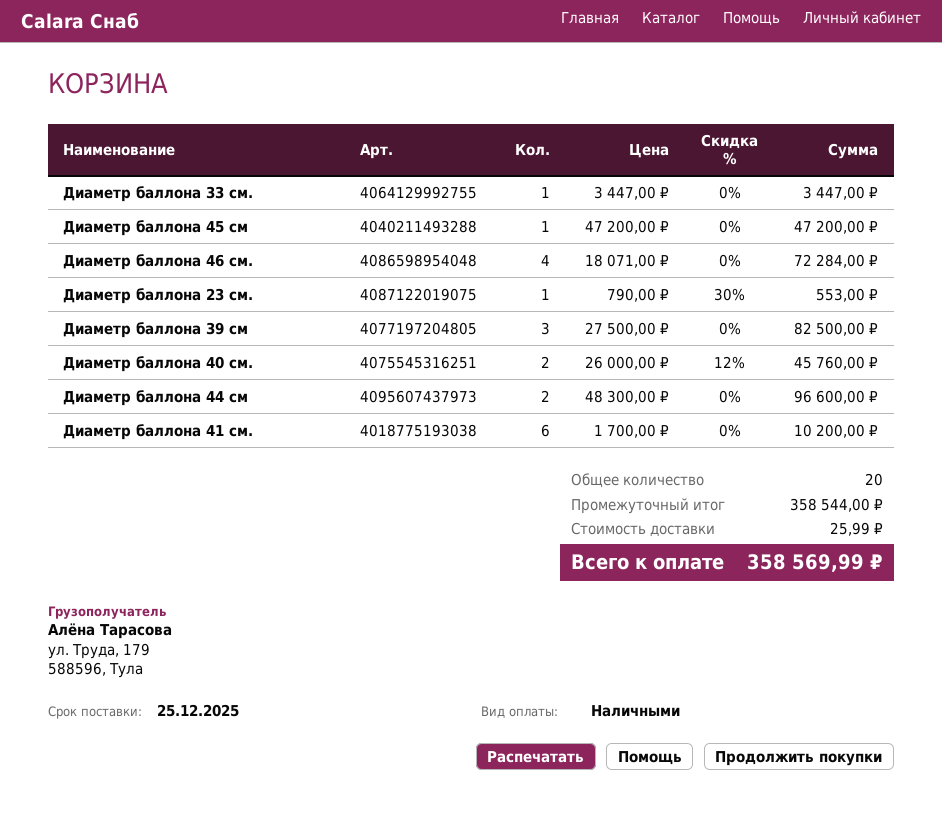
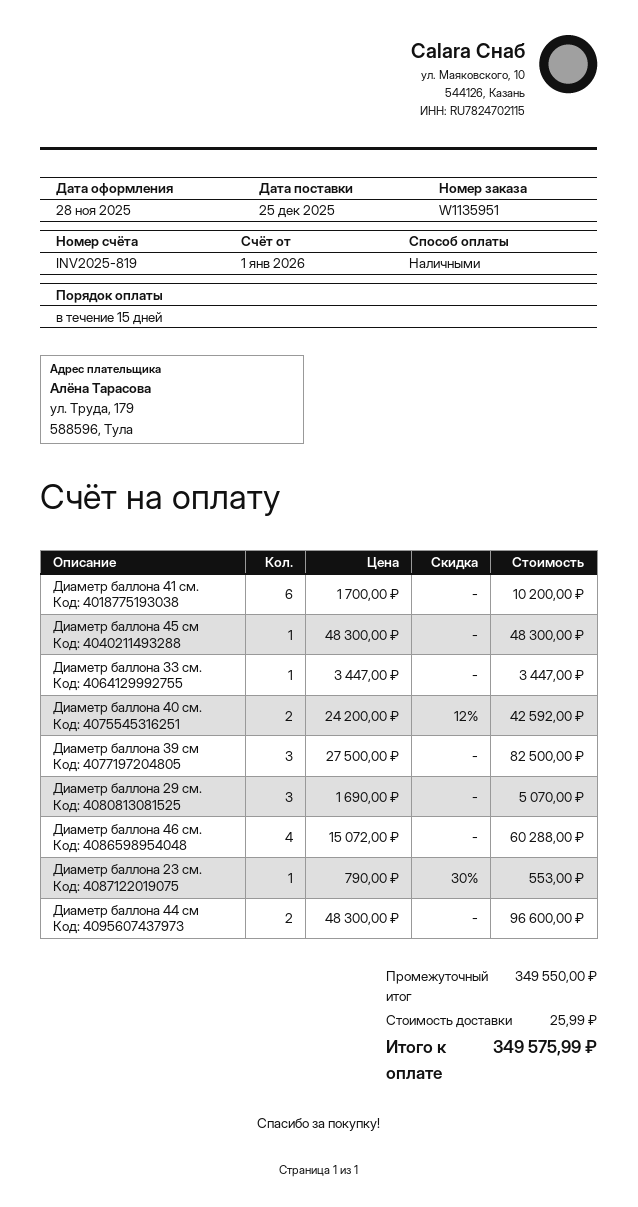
Диаметр баллона 45 см: 1 x 47200.00 = 47200.00 -> 1 x 48300.00 = 48300.00
Диаметр баллона 46 см.: 4 x 18071.00 = 72284.00 -> 4 x 15072.00 = 60288.00
Диаметр баллона 40 см.: 2 x 26000.00 - 12% = 45760.00 -> 2 x 24200.00 - 12% = 42592.00
Диаметр баллона 29 см.: none -> 3 x 1690.00 = 5070.00
subtotal: 358544.00 -> 349550.00
total: 358569.99 -> 349575.99

